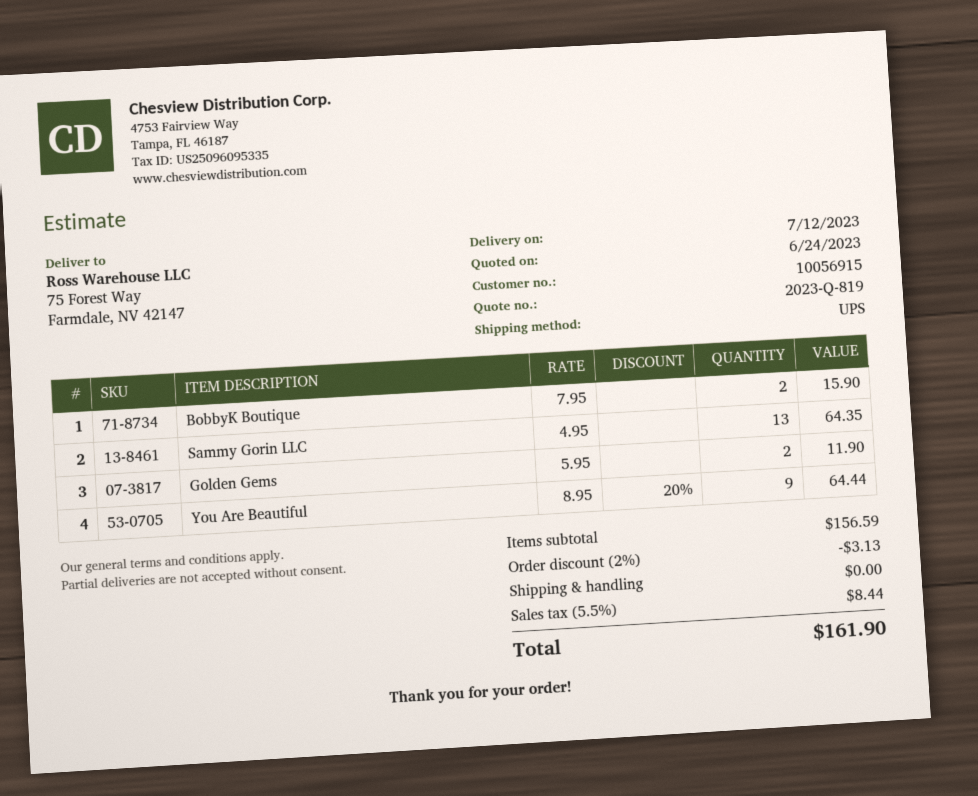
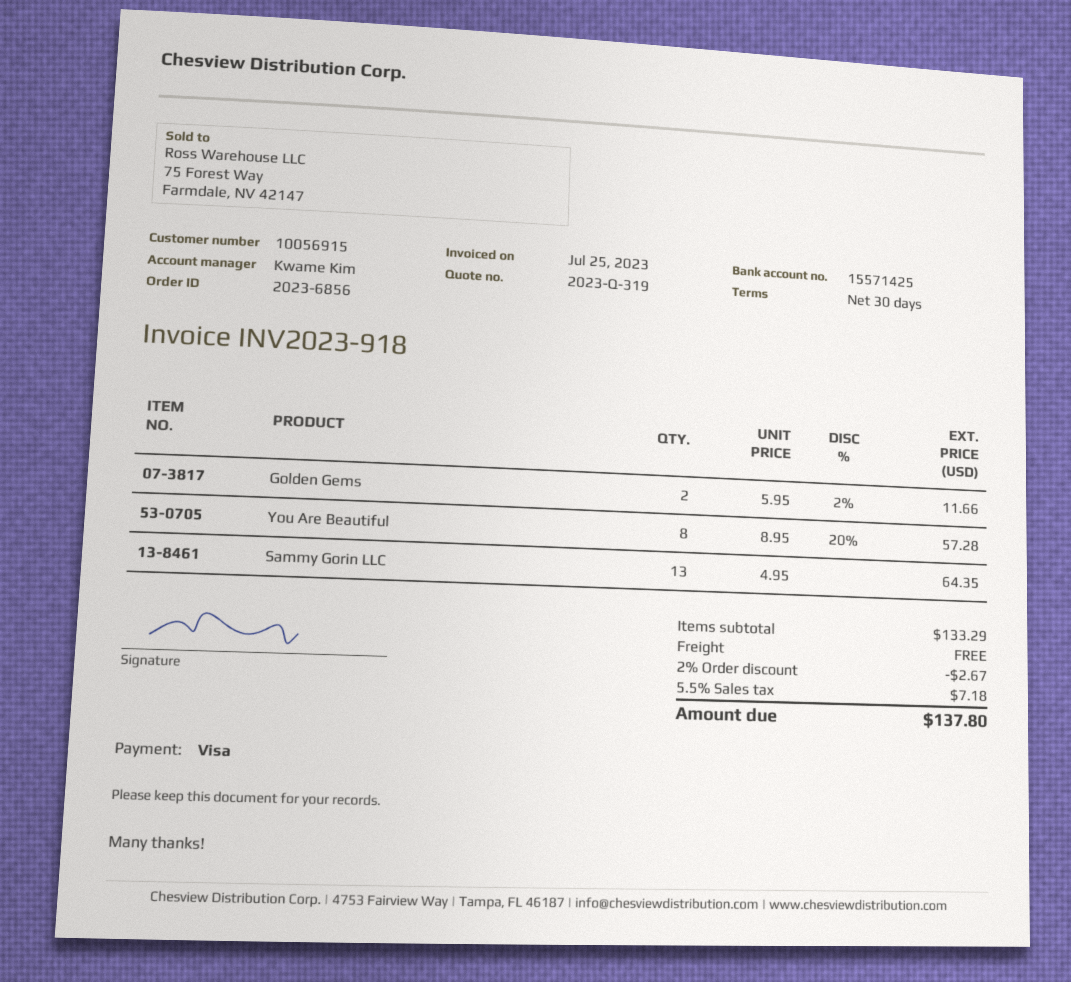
quote number: 2023-Q-819 -> 2023-Q-319
BobbyK Boutique: 2 x 7.95 = 15.90 -> none
Golden Gems: 2 x 5.95 = 11.90 -> 2 x 5.95 - 2% = 11.66
You Are Beautiful: 9 x 8.95 - 20% = 64.44 -> 8 x 8.95 - 20% = 57.28
subtotal: 156.59 -> 133.29
discount: 2% = 3.13 -> 2% = 2.67
tax: 5.5% = 8.44 -> 5.5% = 7.18
total: 161.90 -> 137.80

